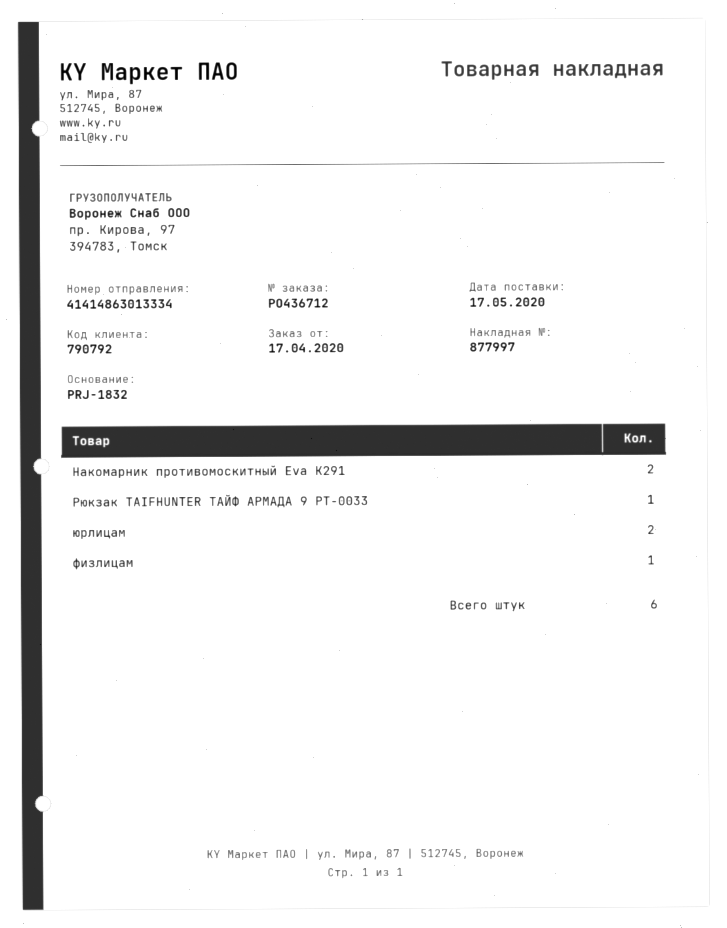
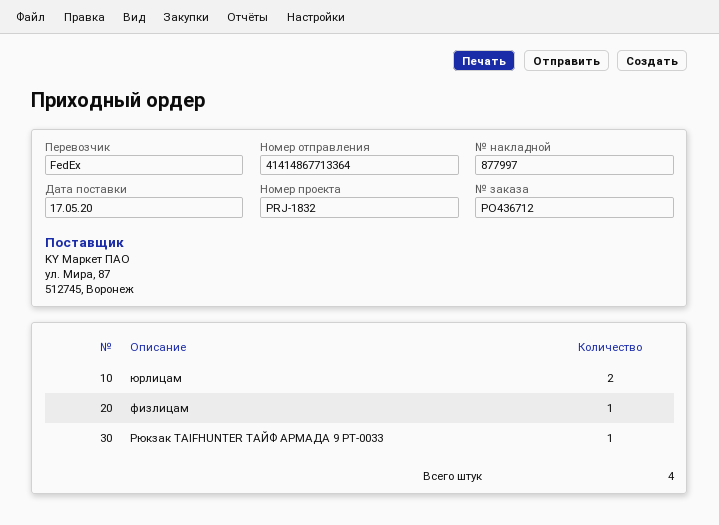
tracking number: 41414863013334 -> 41414867713364
Накомарник противомоскитный Eva К291: 2 -> none
total quantity: 6 -> 4

